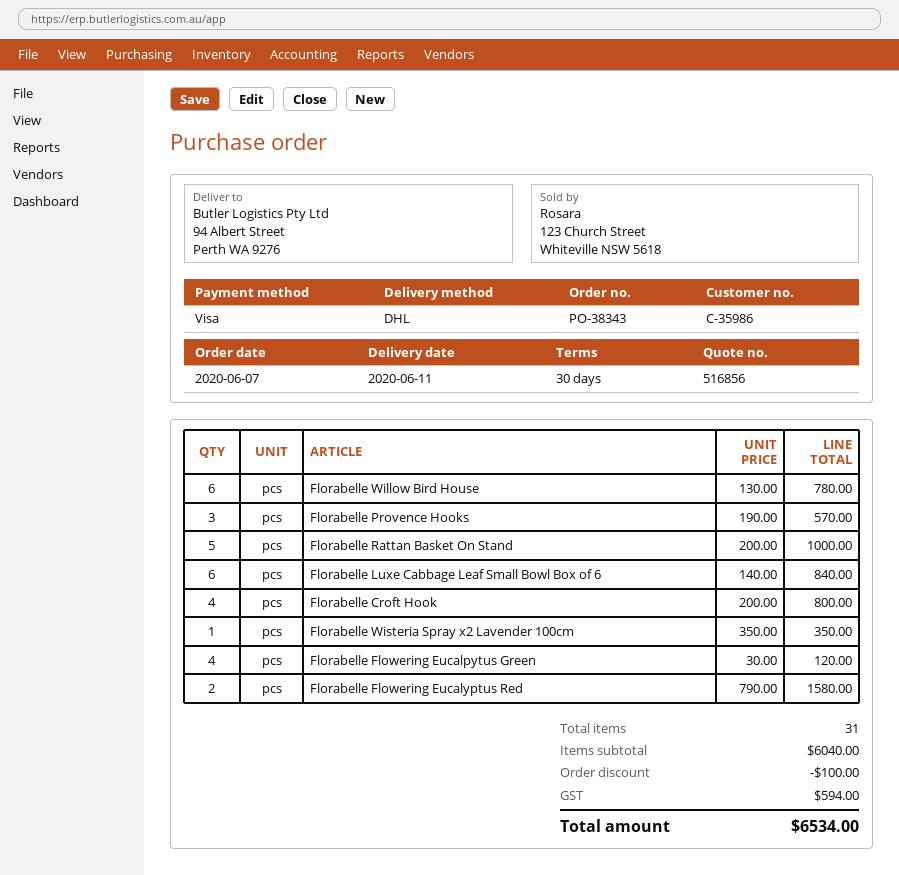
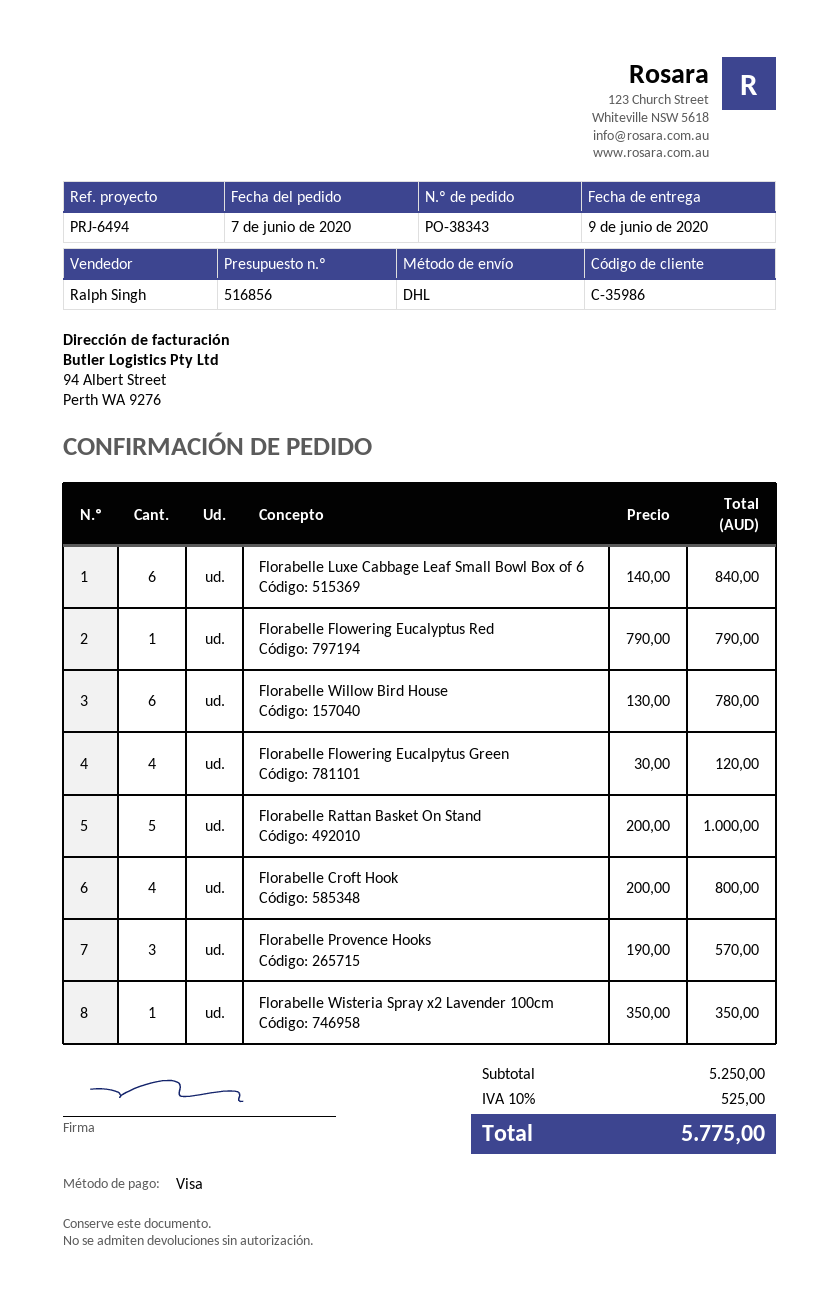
delivery date: 2020-06-11 -> 2020-06-09
Florabelle Flowering Eucalyptus Red: 2 x 790.00 = 1580.00 -> 1 x 790.00 = 790.00
subtotal: 6040.00 -> 5250.00
discount: 100.00 -> none
tax: 594.00 -> 525.00
total: 6534.00 -> 5775.00

